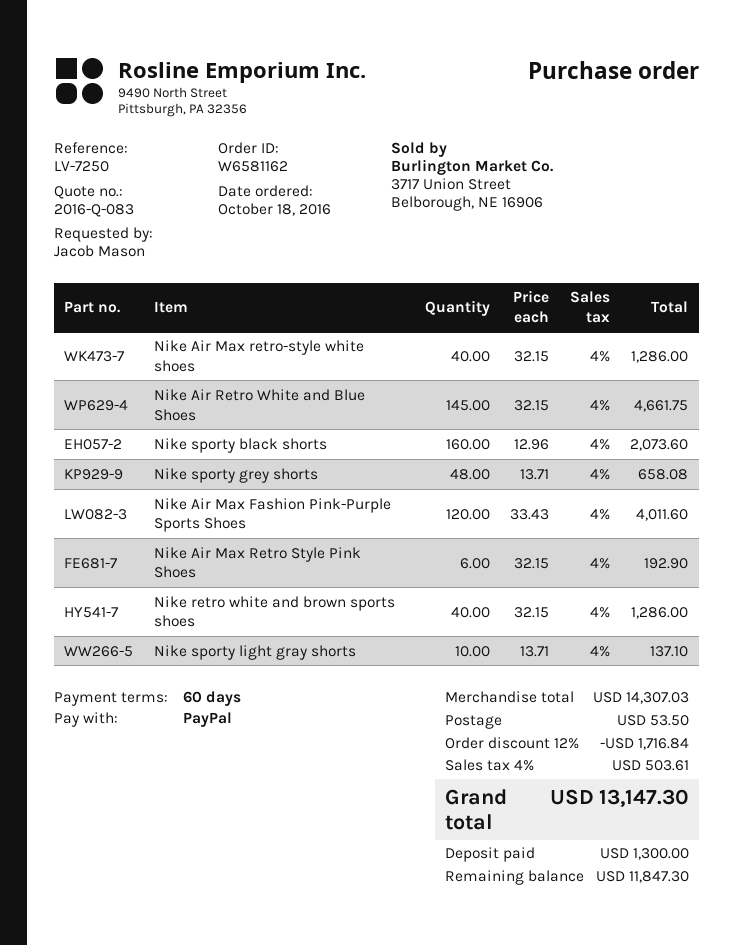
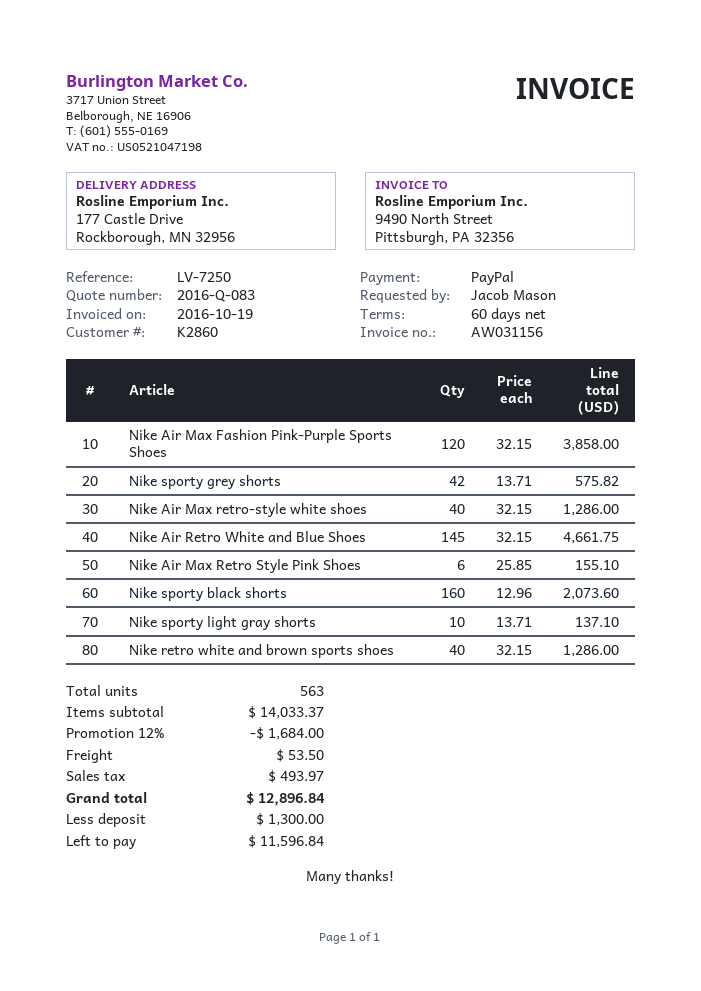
Nike sporty grey shorts: 48 x 13.71 = 658.08 -> 42 x 13.71 = 575.82
Nike Air Max Fashion Pink-Purple Sports Shoes: 120 x 33.43 = 4011.60 -> 120 x 32.15 = 3858.00
Nike Air Max Retro Style Pink Shoes: 6 x 32.15 = 192.90 -> 6 x 25.85 = 155.10
subtotal: 14307.03 -> 14033.37
discount: 12% = 1716.84 -> 12% = 1684.00
tax: 503.61 -> 493.97
total: 13147.30 -> 12896.84
balance: 11847.30 -> 11596.84

